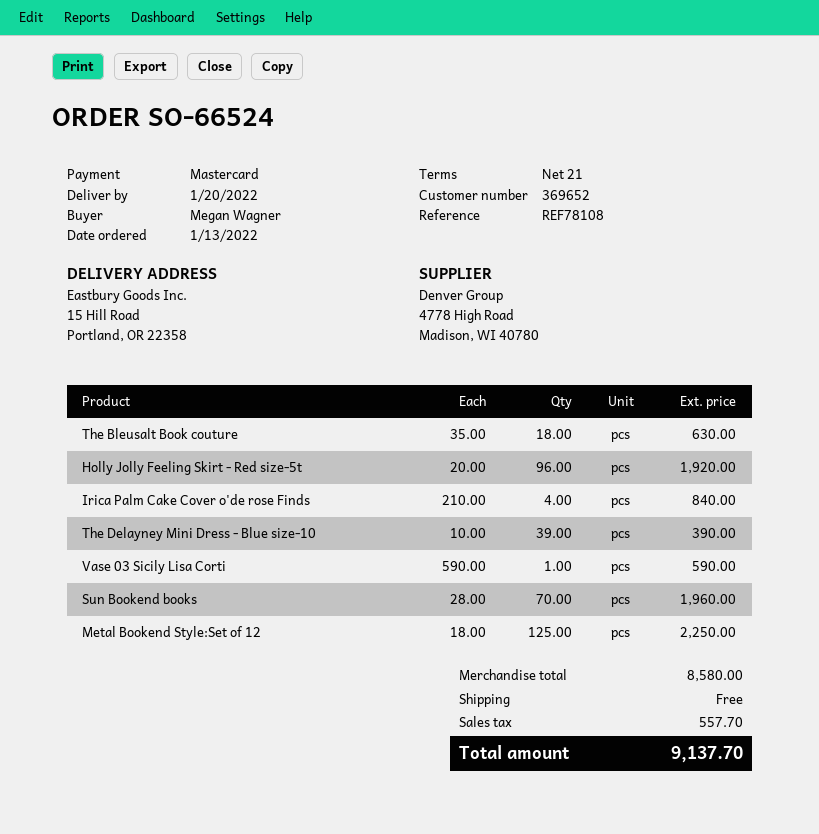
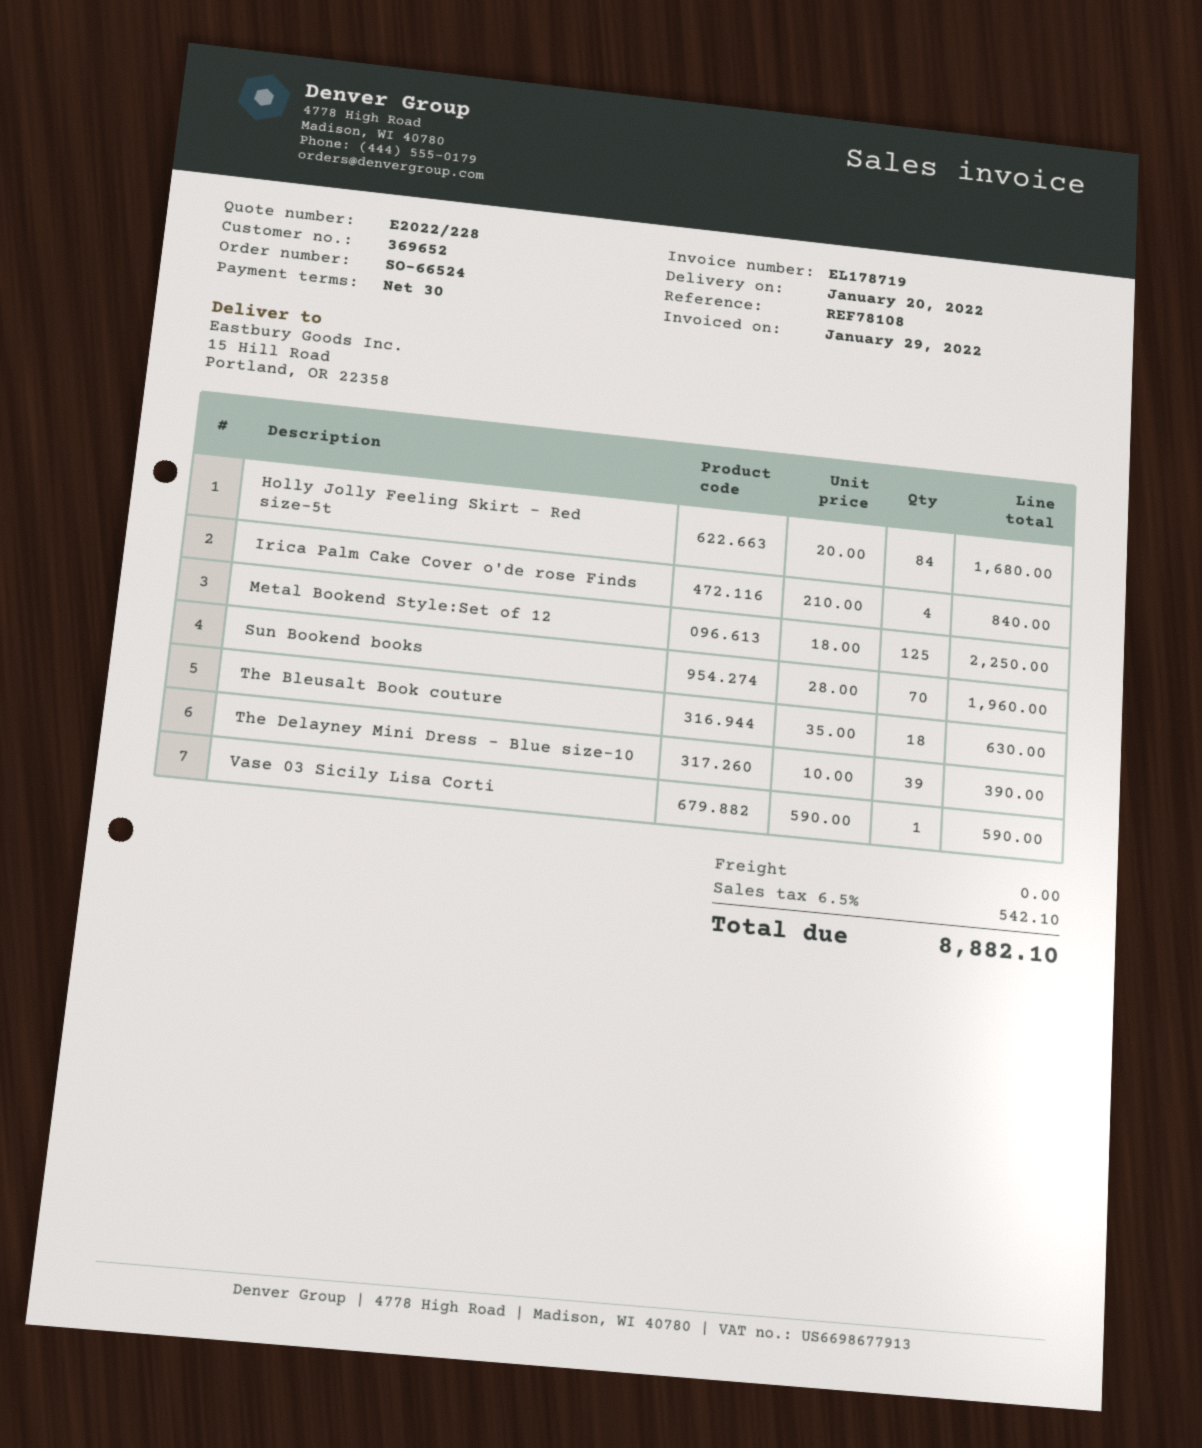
payment terms: 21 days -> 30 days
Holly Jolly Feeling Skirt - Red size-5t: 96 x 20.00 = 1920.00 -> 84 x 20.00 = 1680.00
tax: 557.70 -> 542.10
total: 9137.70 -> 8882.10

